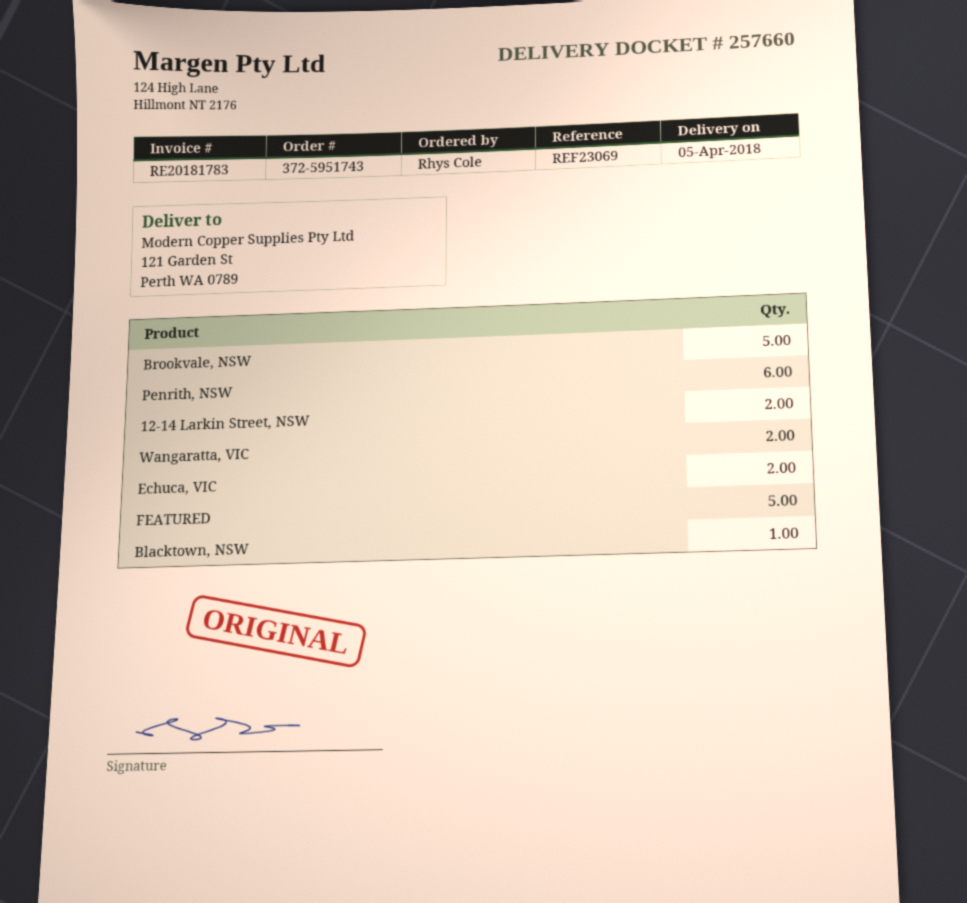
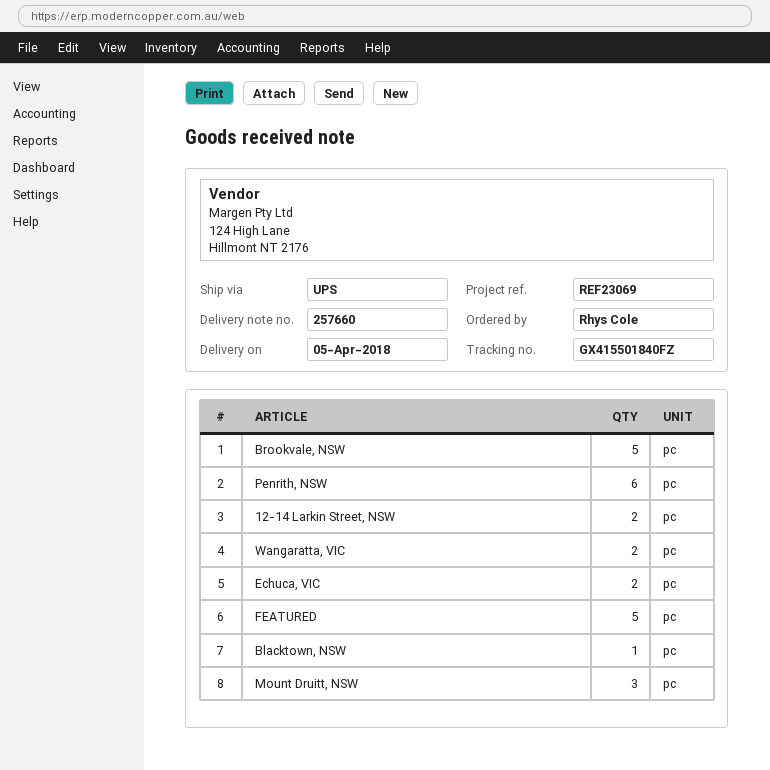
Mount Druitt, NSW: none -> 3

